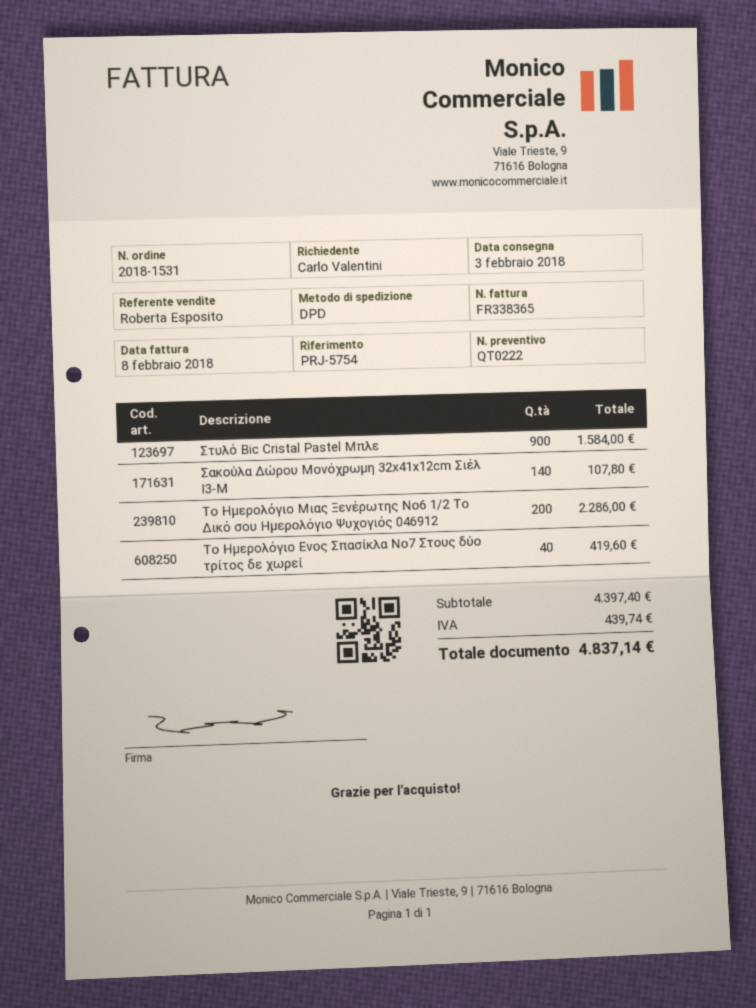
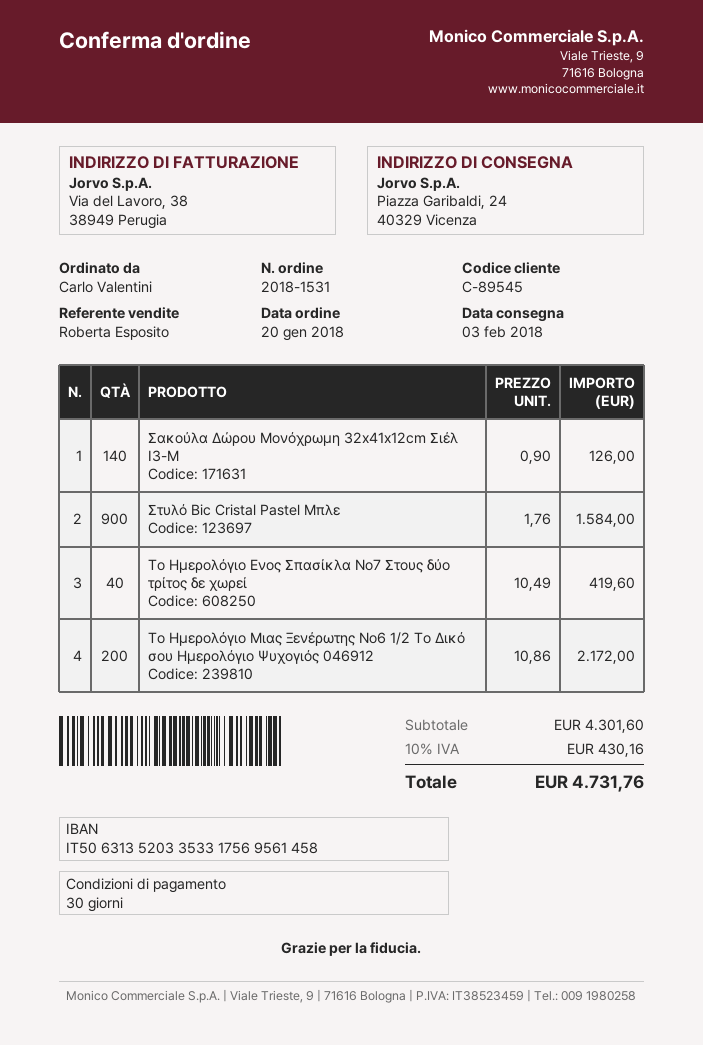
Σακούλα Δώρου Μονόχρωμη 32x41x12cm Σιέλ Ι3-Μ: 140 for 107.80 -> 140 for 126.00
Το Ημερολόγιο Μιας Ξενέρωτης Νο6 1/2 Το Δικό σου Ημερολόγιο Ψυχογιός 046912: 200 for 2286.00 -> 200 for 2172.00
subtotal: 4397.40 -> 4301.60
tax: 439.74 -> 430.16
total: 4837.14 -> 4731.76

